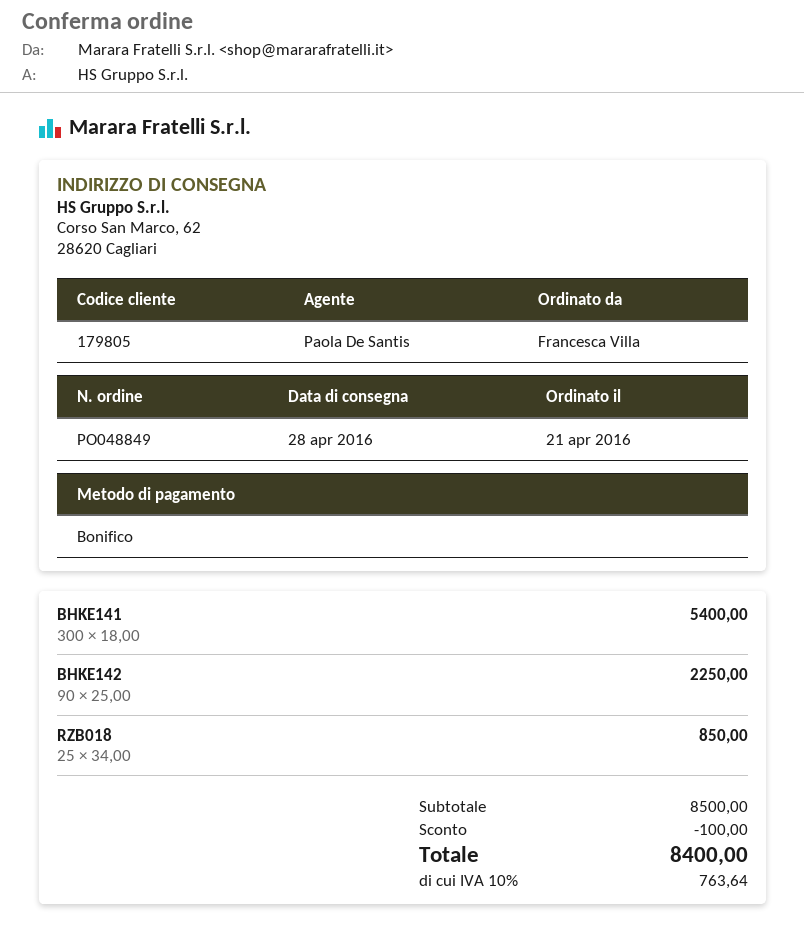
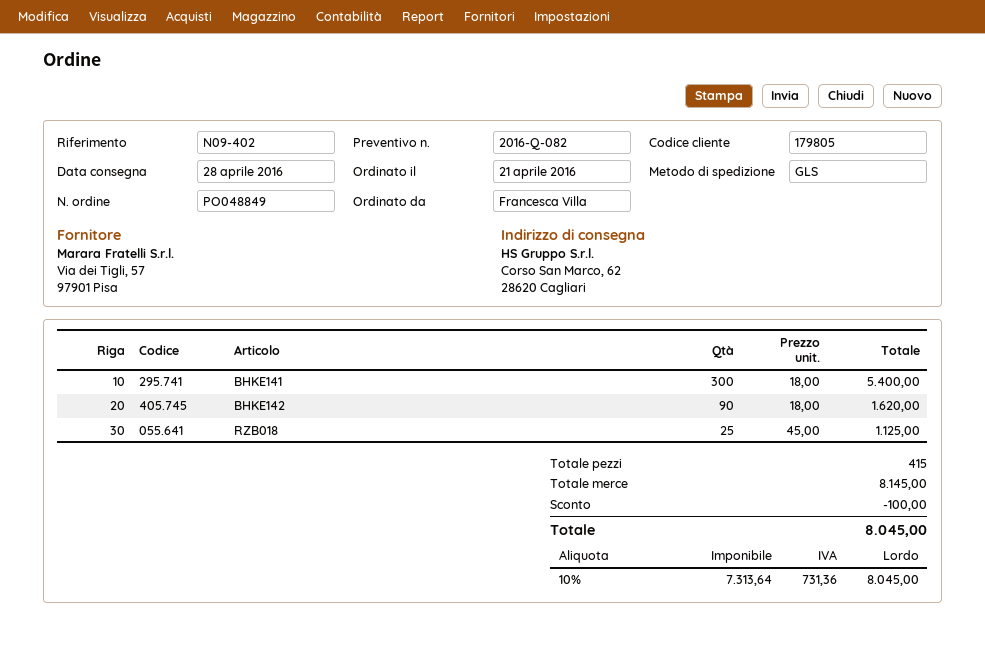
BHKE142: 90 x 25.00 = 2250.00 -> 90 x 18.00 = 1620.00
RZB018: 25 x 34.00 = 850.00 -> 25 x 45.00 = 1125.00
subtotal: 8500.00 -> 8145.00
tax: 10% = 763.64 -> 10% = 731.36
total: 8400.00 -> 8045.00

